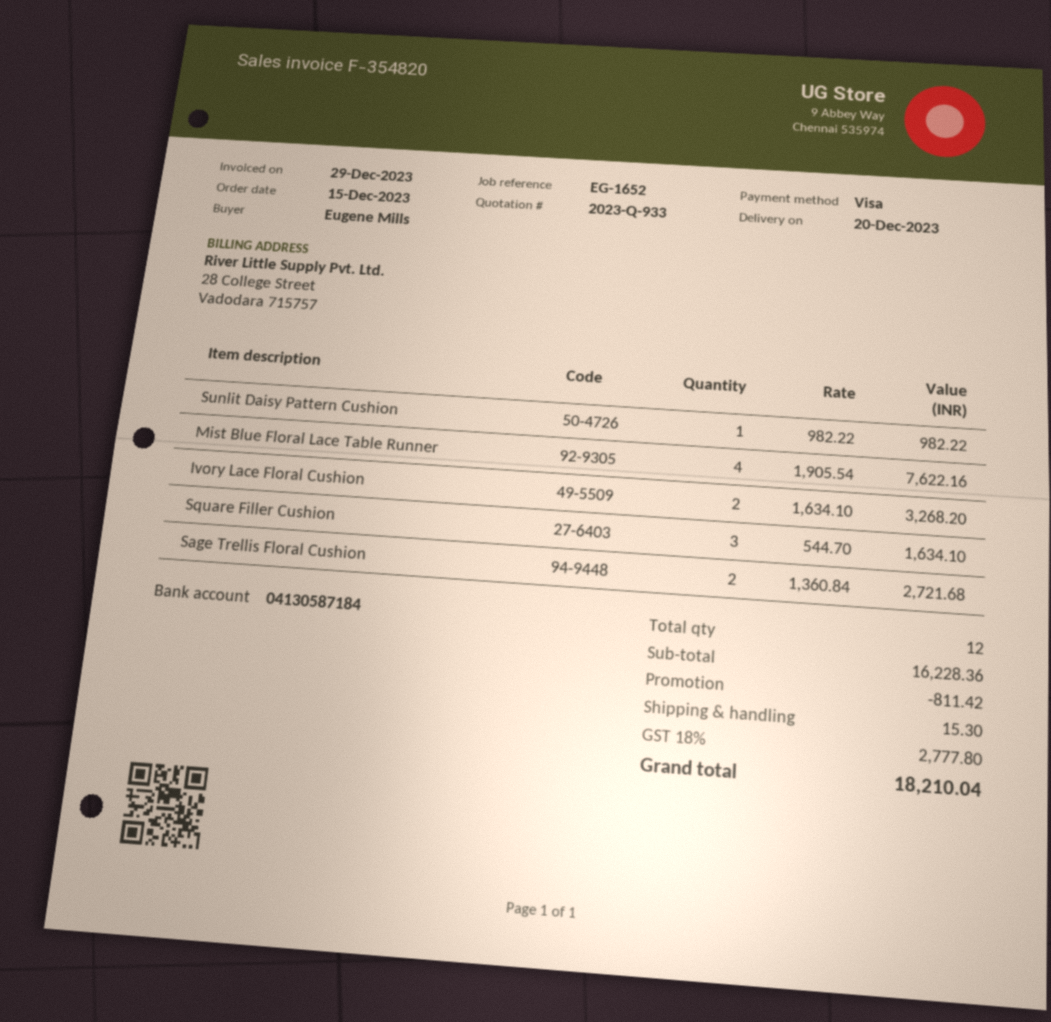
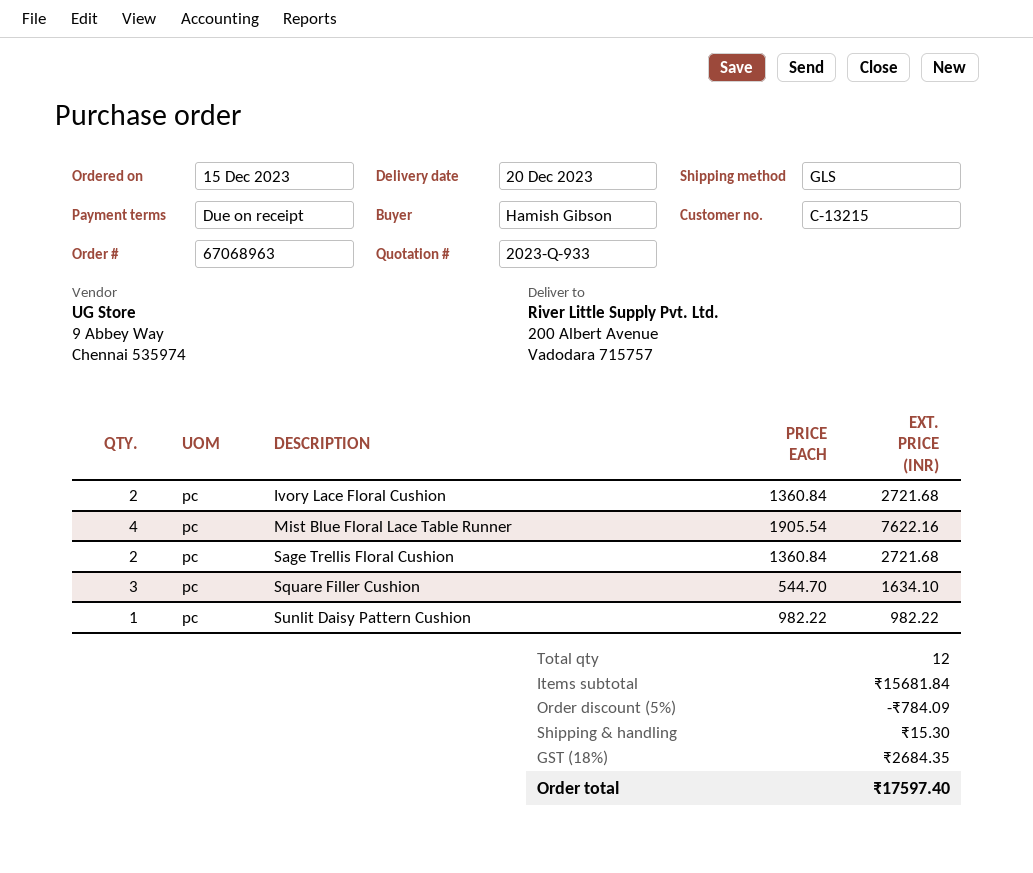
ordered by: Eugene Mills -> Hamish Gibson
Ivory Lace Floral Cushion: 2 x 1634.10 = 3268.20 -> 2 x 1360.84 = 2721.68
subtotal: 16228.36 -> 15681.84
discount: 811.42 -> 784.09
tax: 18% = 2777.80 -> 18% = 2684.35
total: 18210.04 -> 17597.40

